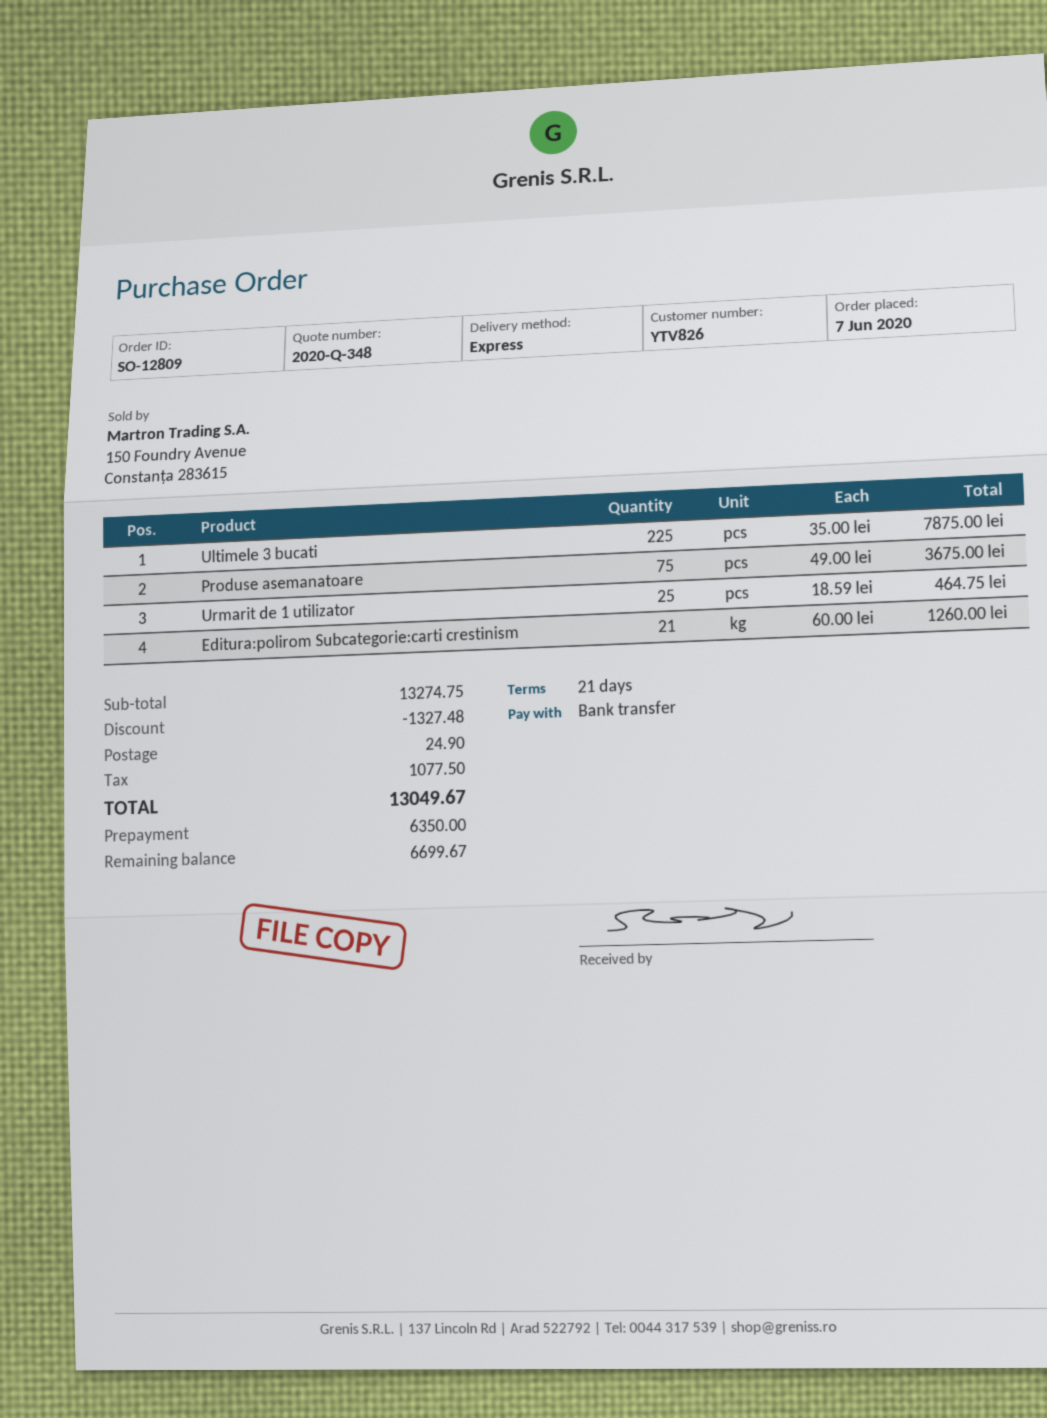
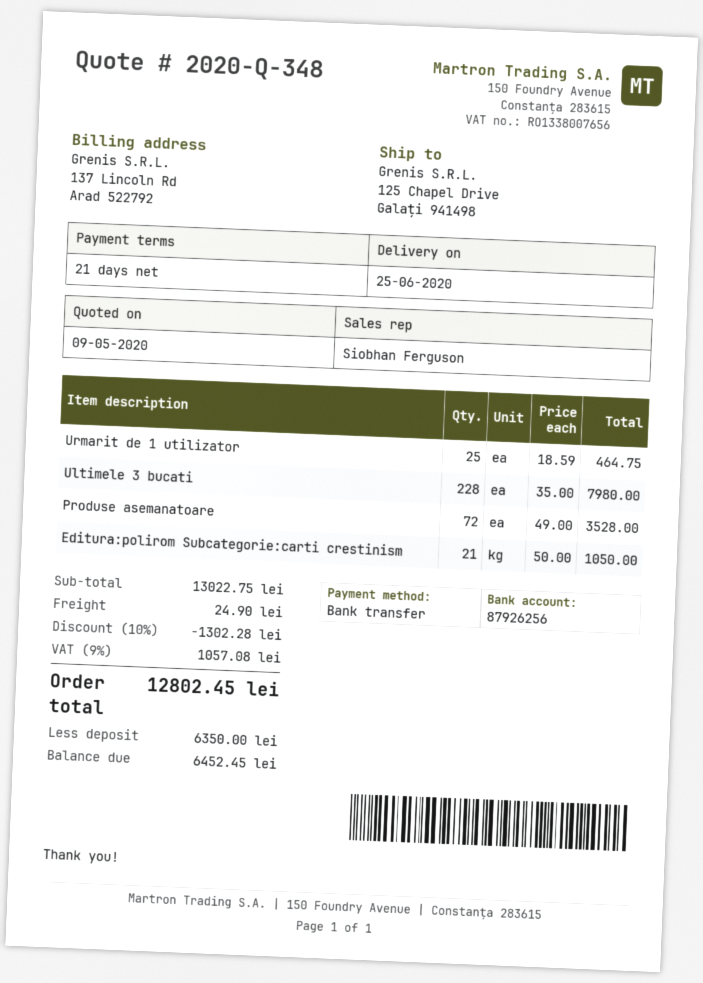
Ultimele 3 bucati: 225 x 35.00 = 7875.00 -> 228 x 35.00 = 7980.00
Produse asemanatoare: 75 x 49.00 = 3675.00 -> 72 x 49.00 = 3528.00
Editura:polirom Subcategorie:carti crestinism: 21 x 60.00 = 1260.00 -> 21 x 50.00 = 1050.00
subtotal: 13274.75 -> 13022.75
discount: 1327.48 -> 1302.28
tax: 1077.50 -> 1057.08
total: 13049.67 -> 12802.45
balance: 6699.67 -> 6452.45

